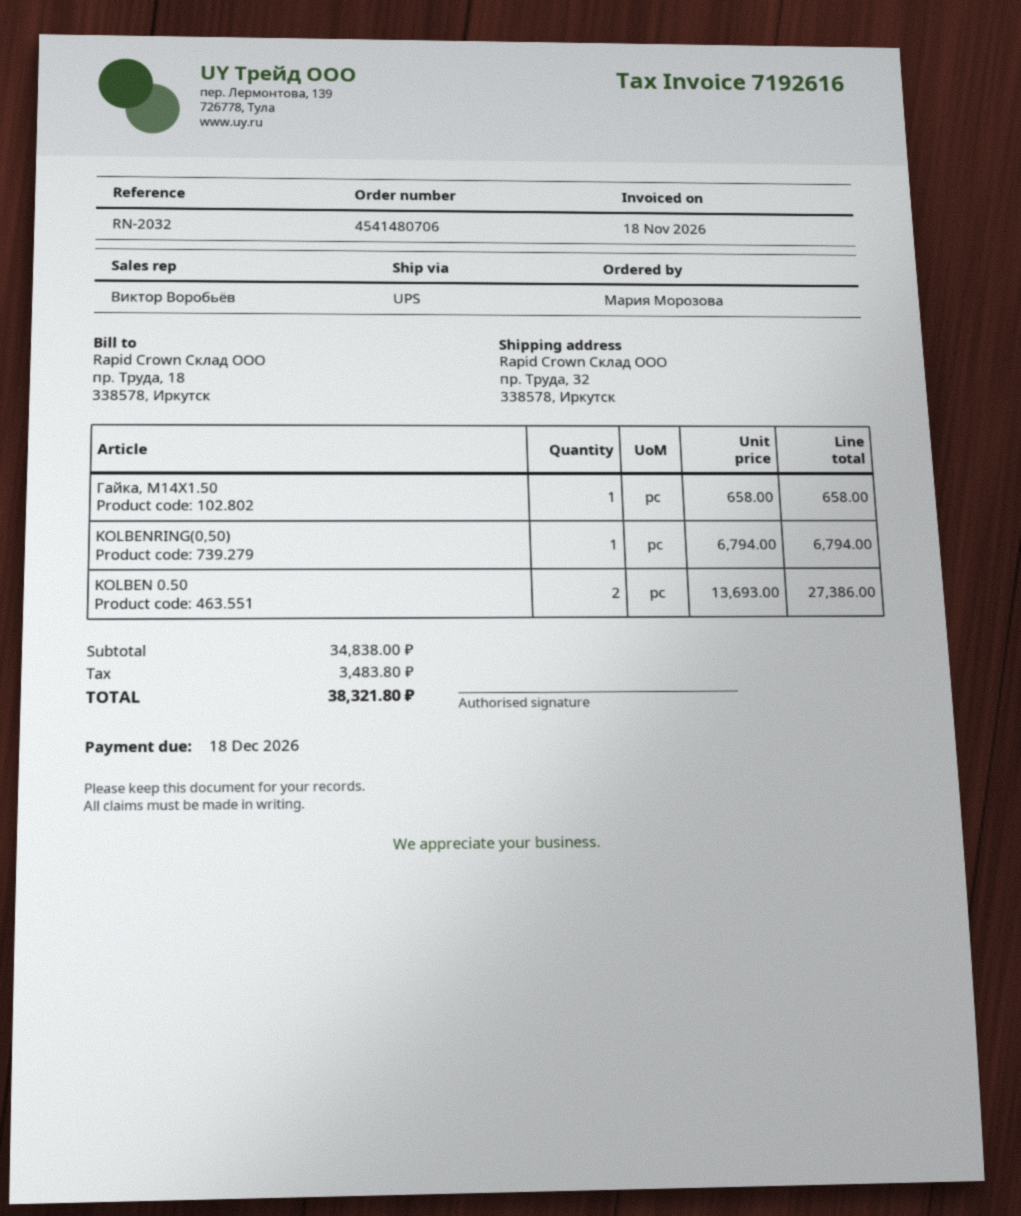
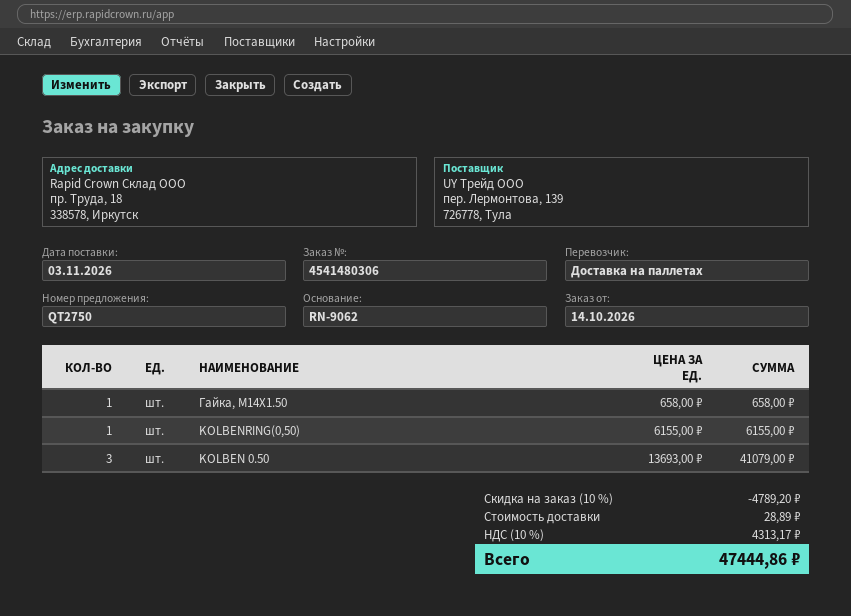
order number: 4541480706 -> 4541480306
reference: RN-2032 -> RN-9062
shipping method: UPS -> pallet freight
ship to: пр. Труда, 32, 338578, Иркутск -> пр. Труда, 18, 338578, Иркутск
KOLBENRING(0,50): 1 x 6794.00 = 6794.00 -> 1 x 6155.00 = 6155.00
KOLBEN 0.50: 2 x 13693.00 = 27386.00 -> 3 x 13693.00 = 41079.00
discount: none -> 10% = 4789.20
shipping: none -> 28.89
tax: 3483.80 -> 4313.17
total: 38321.80 -> 47444.86

